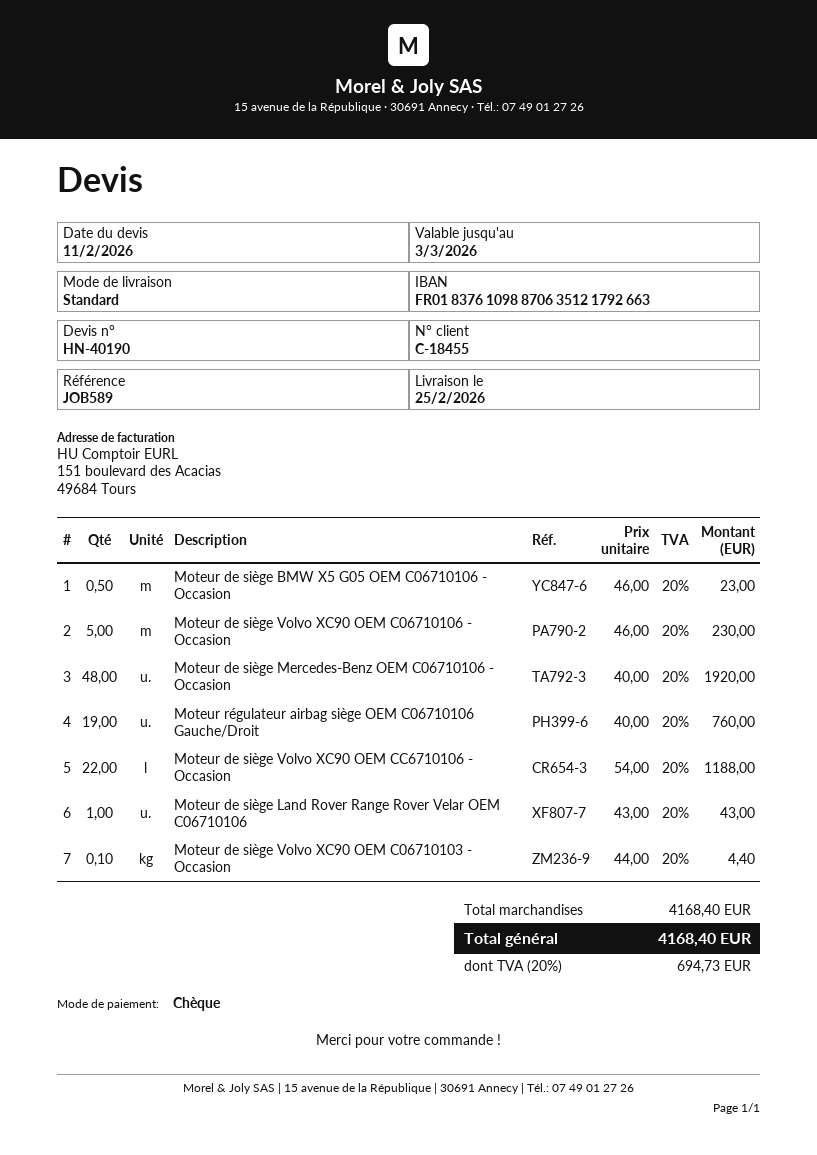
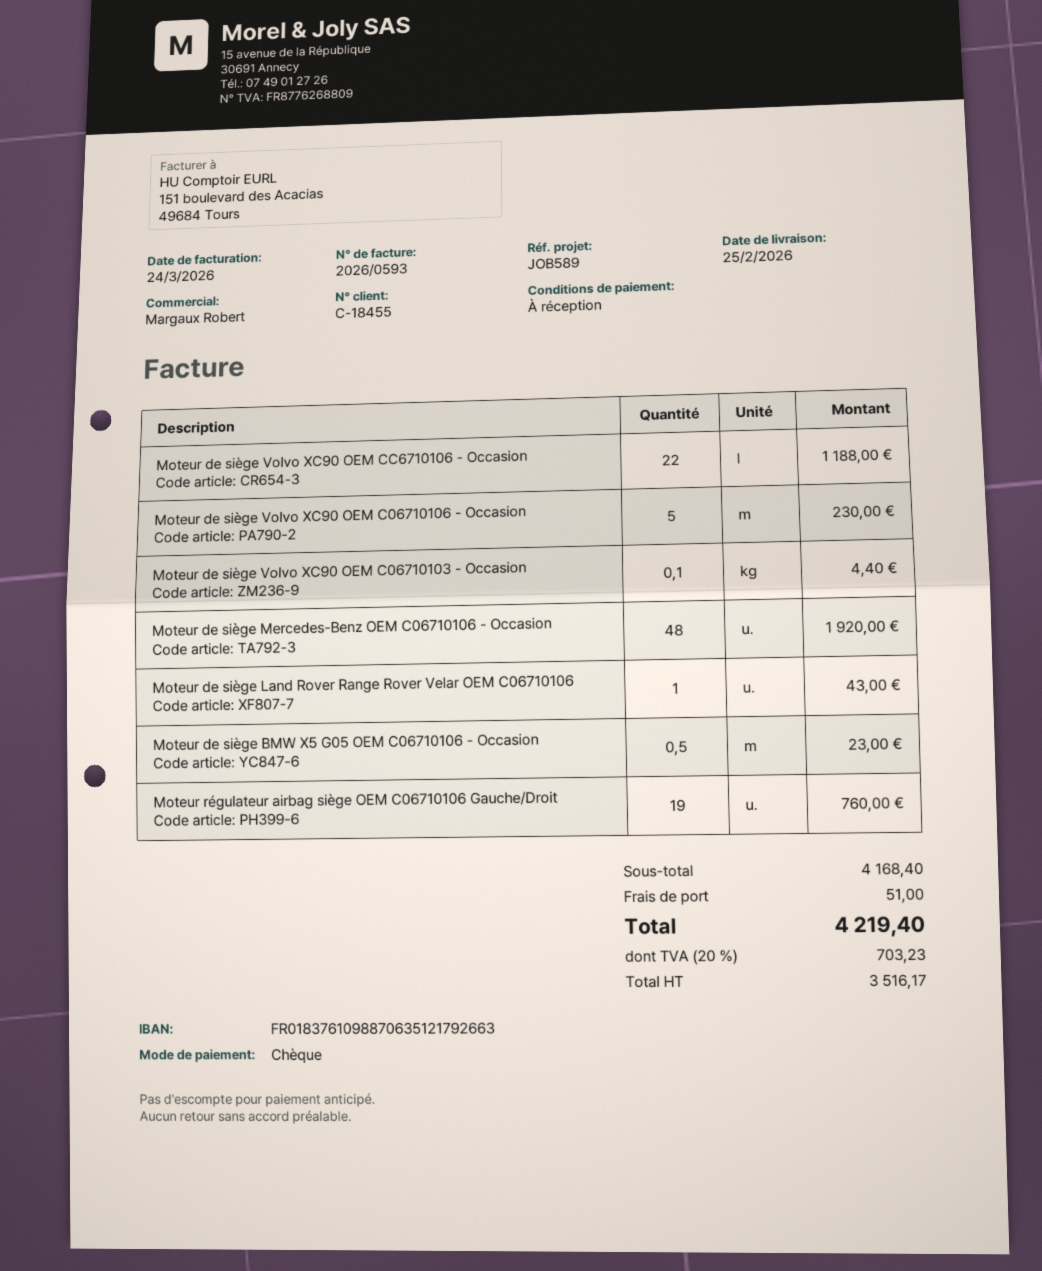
shipping: none -> 51.00
tax: 20% = 694.73 -> 20% = 703.23
total: 4168.40 -> 4219.40

